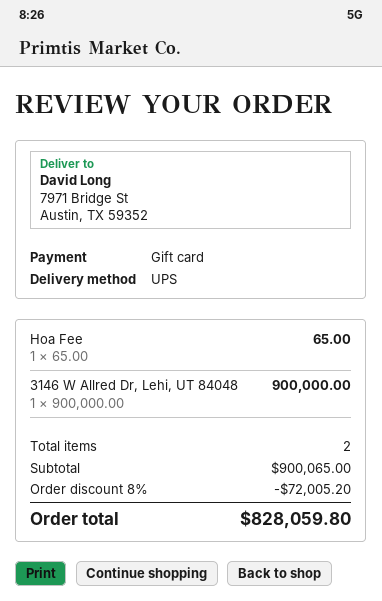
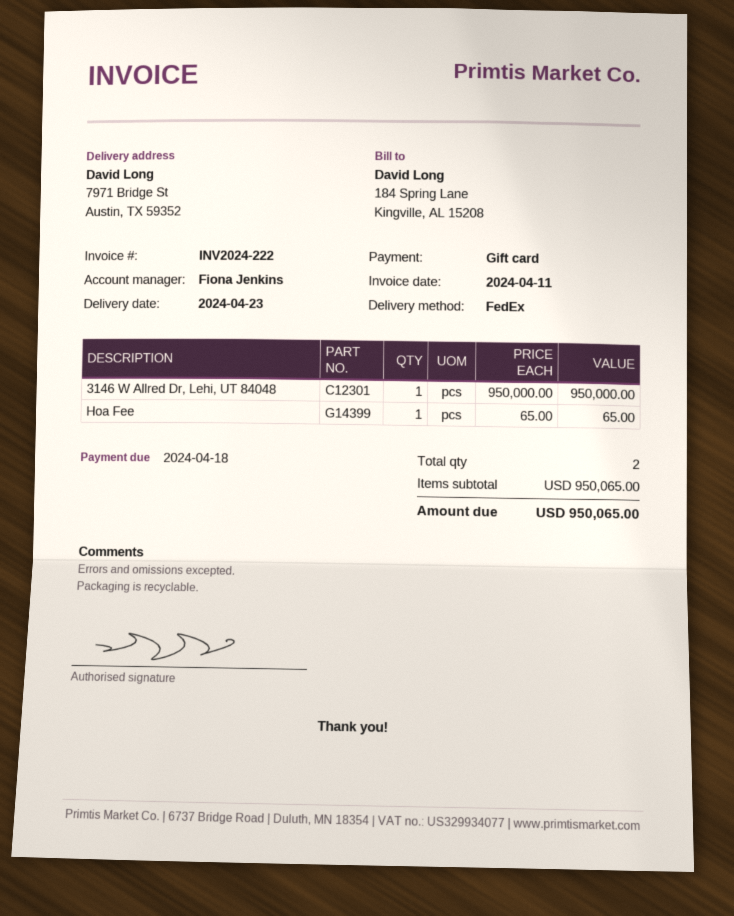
shipping method: UPS -> FedEx
3146 W Allred Dr, Lehi, UT 84048: 1 x 900000.00 = 900000.00 -> 1 x 950000.00 = 950000.00
subtotal: 900065.00 -> 950065.00
discount: 8% = 72005.20 -> none
total: 828059.80 -> 950065.00

